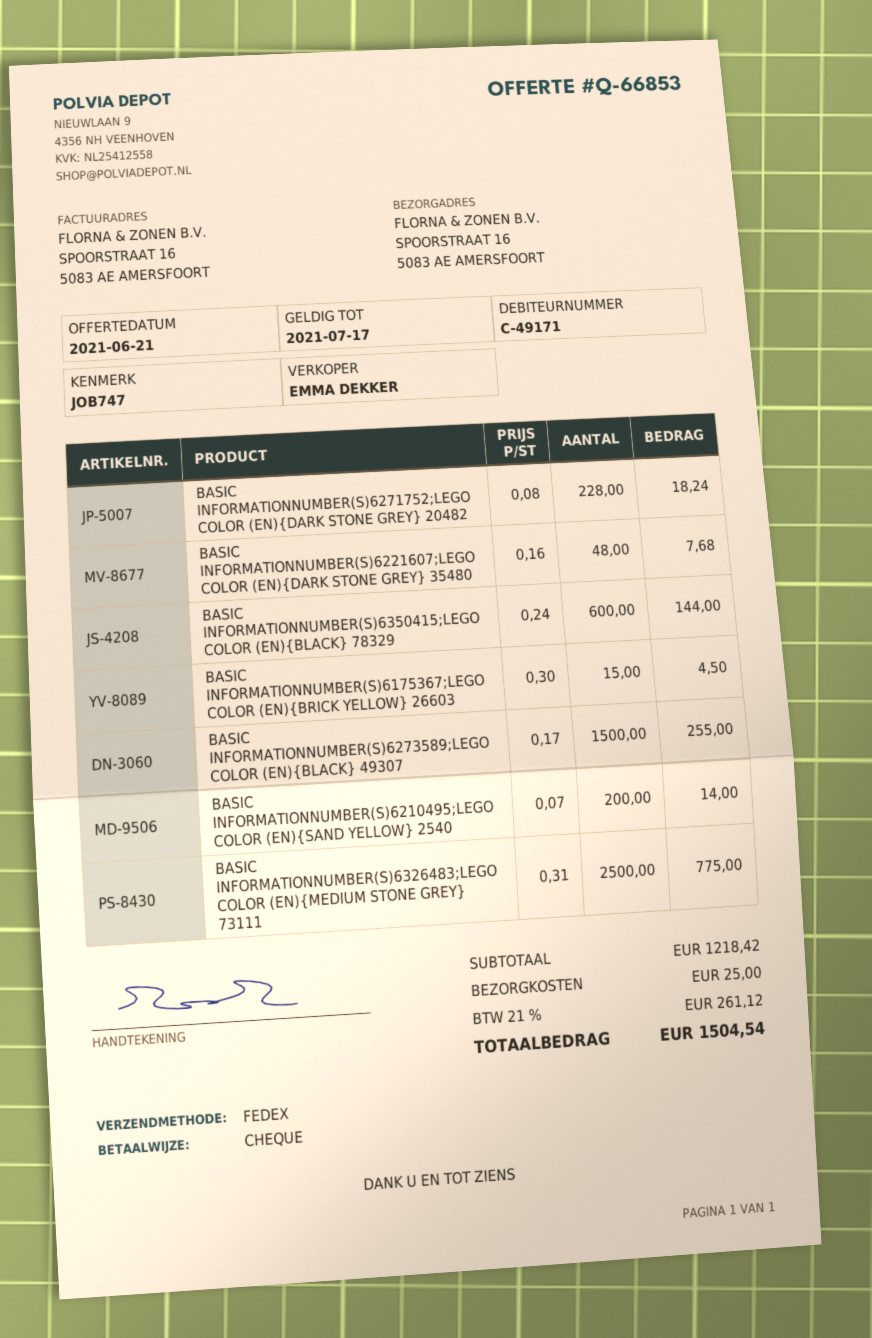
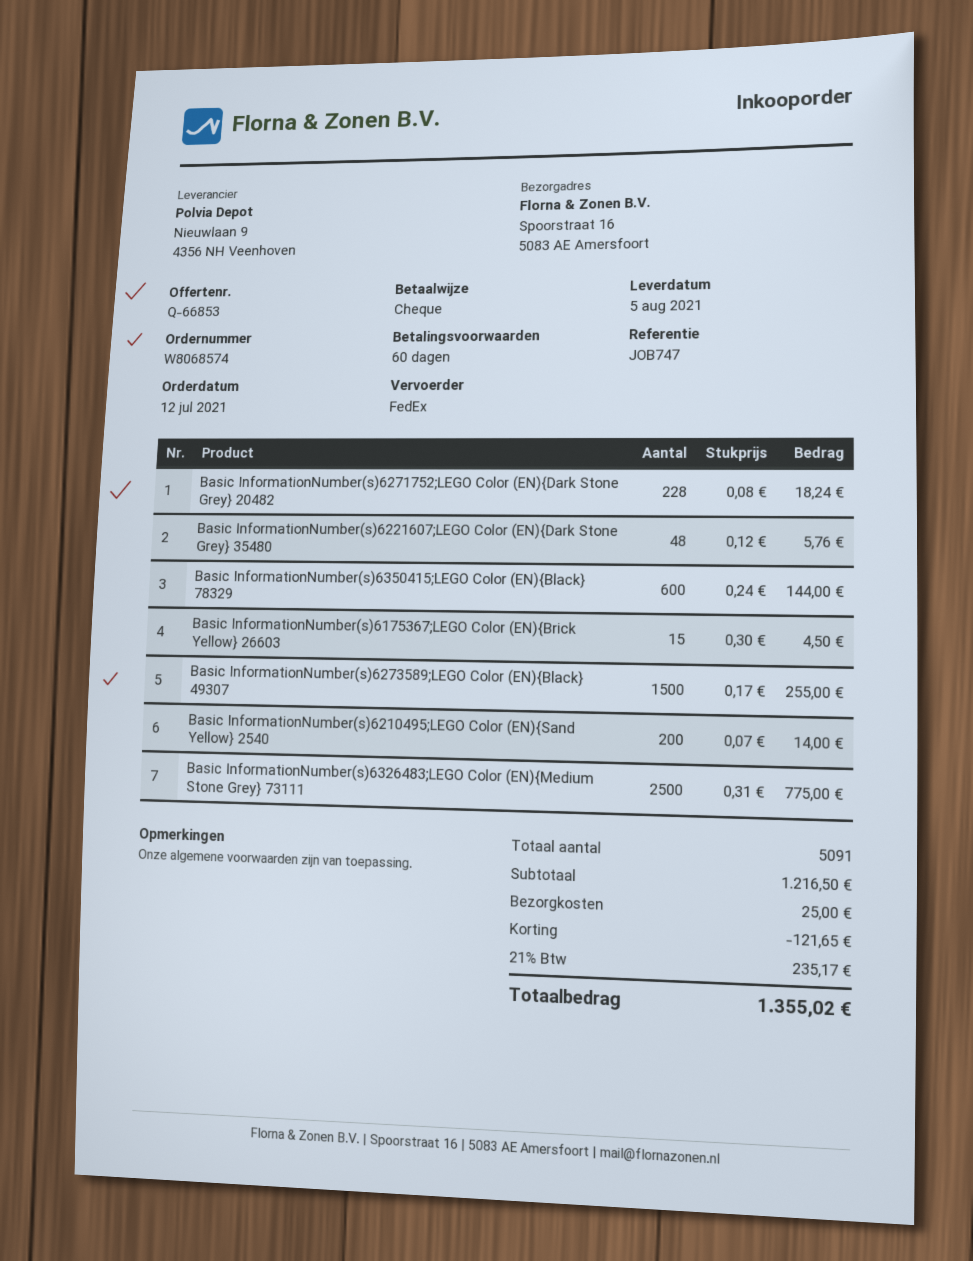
BASIC INFORMATIONNUMBER(S)6221607;LEGO COLOR (EN){DARK STONE GREY} 35480: 48 x 0.16 = 7.68 -> 48 x 0.12 = 5.76
subtotal: 1218.42 -> 1216.50
discount: none -> 121.65
tax: 21% = 261.12 -> 21% = 235.17
total: 1504.54 -> 1355.02

